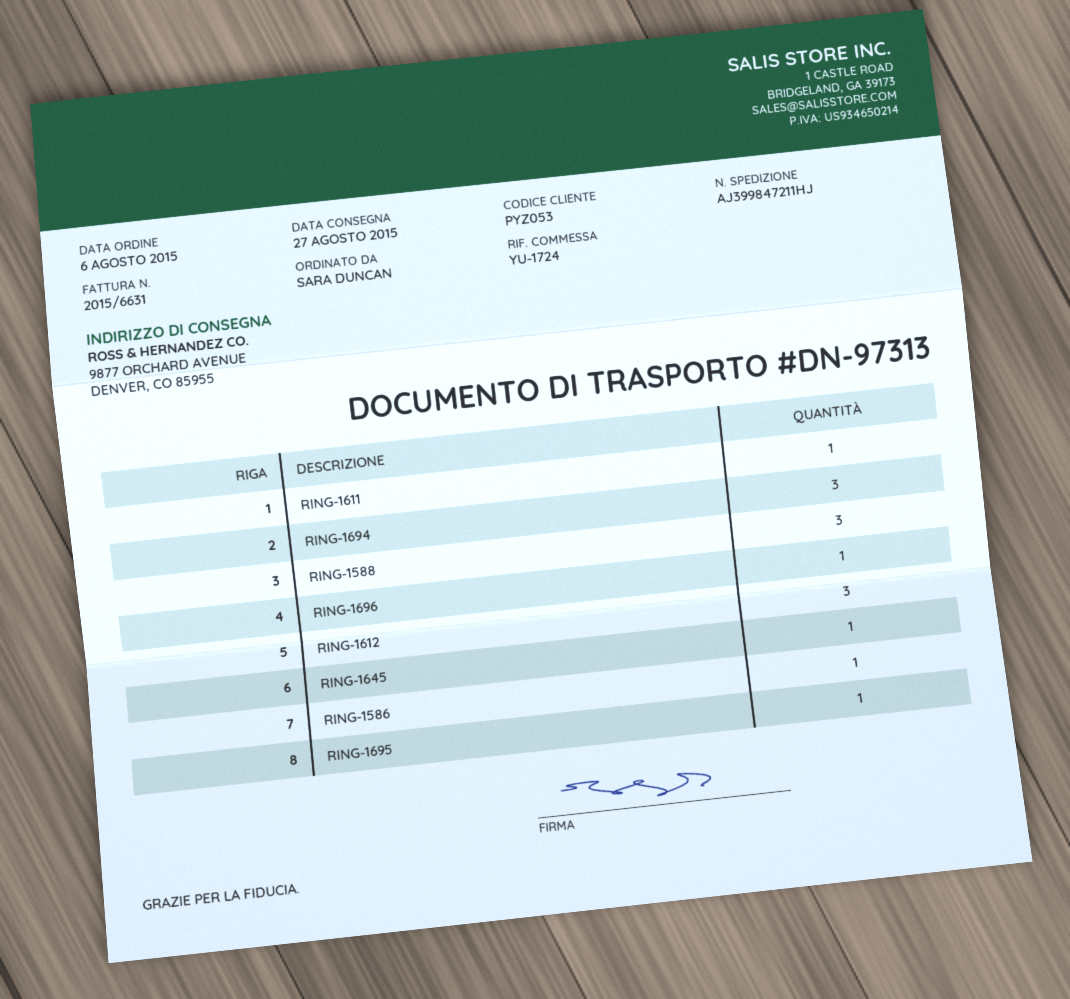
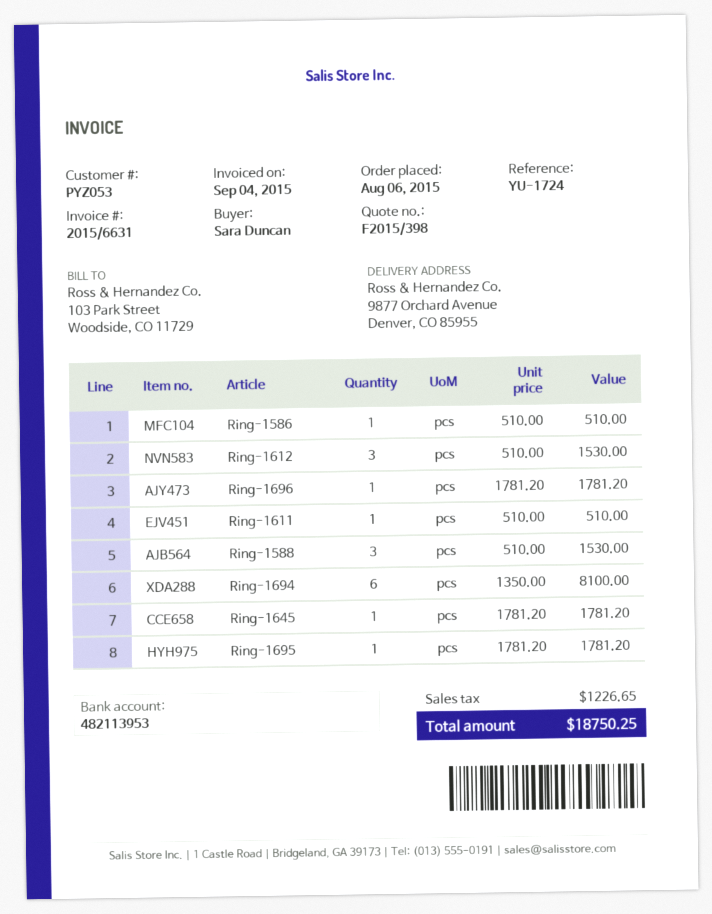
RING-1694: 3 -> 6

